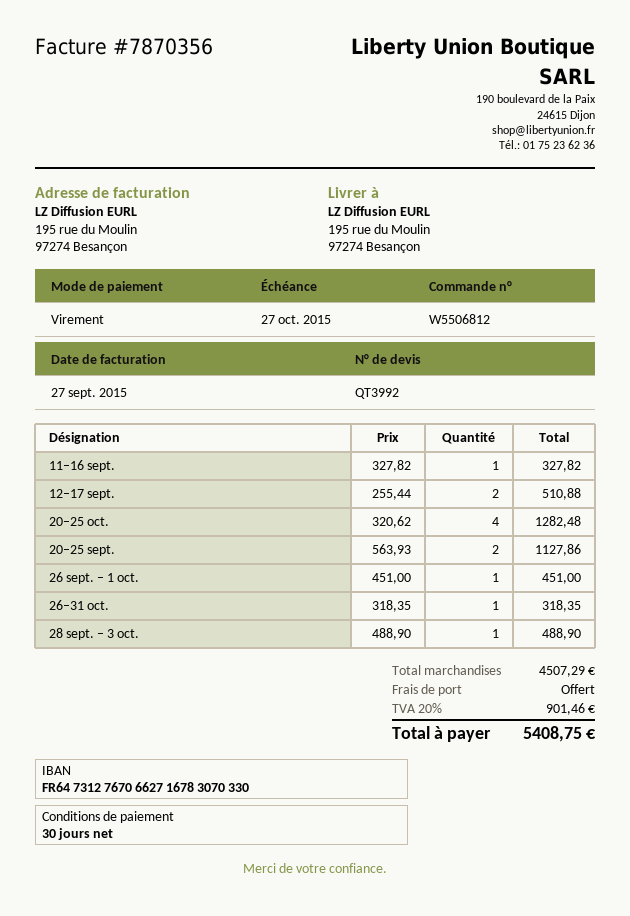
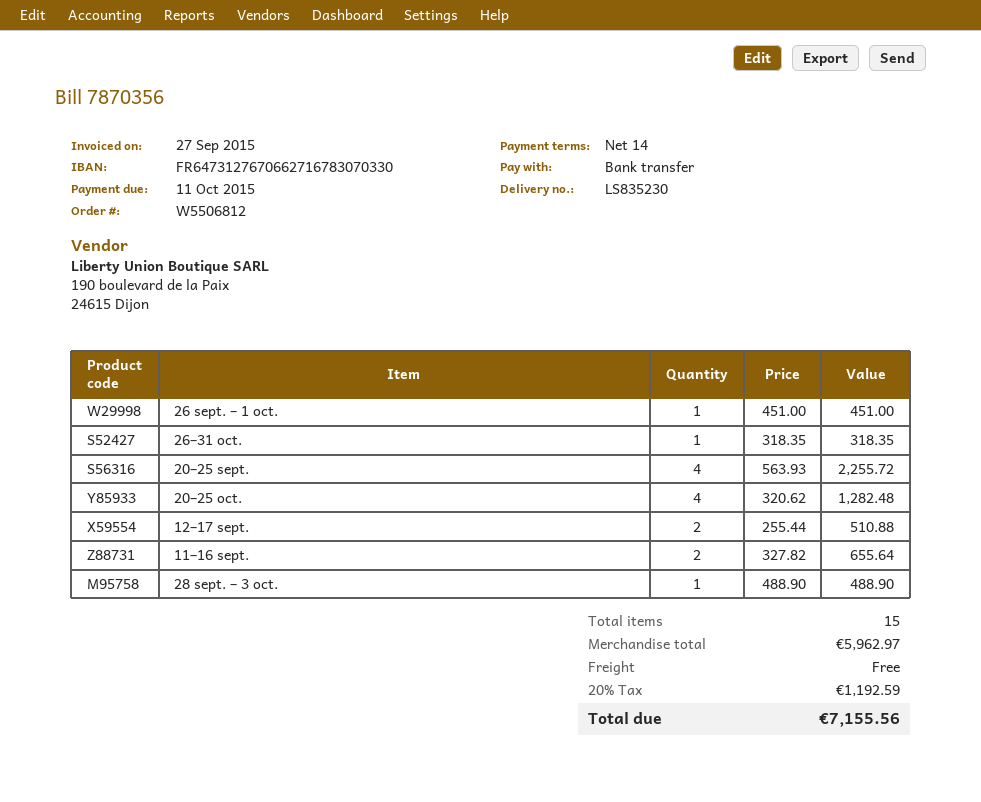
payment terms: 30 days -> 14 days
due date: 2015-10-27 -> 2015-10-11
11–16 sept.: 1 x 327.82 = 327.82 -> 2 x 327.82 = 655.64
20–25 sept.: 2 x 563.93 = 1127.86 -> 4 x 563.93 = 2255.72
subtotal: 4507.29 -> 5962.97
tax: 20% = 901.46 -> 20% = 1192.59
total: 5408.75 -> 7155.56

